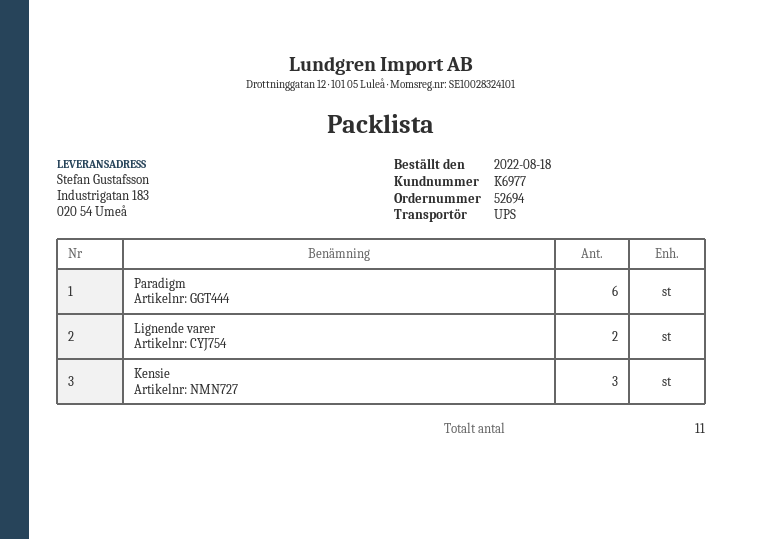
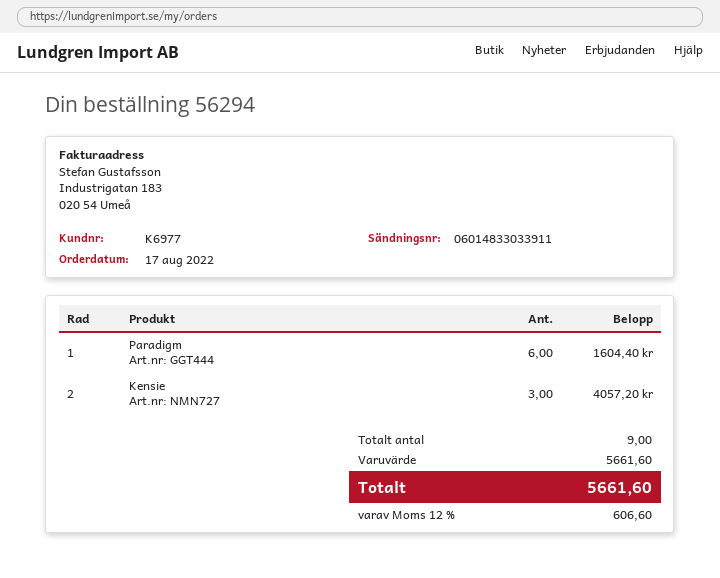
order number: 52694 -> 56294
order date: 2022-08-18 -> 2022-08-17
Lignende varer: 2 -> none
total quantity: 11 -> 9

